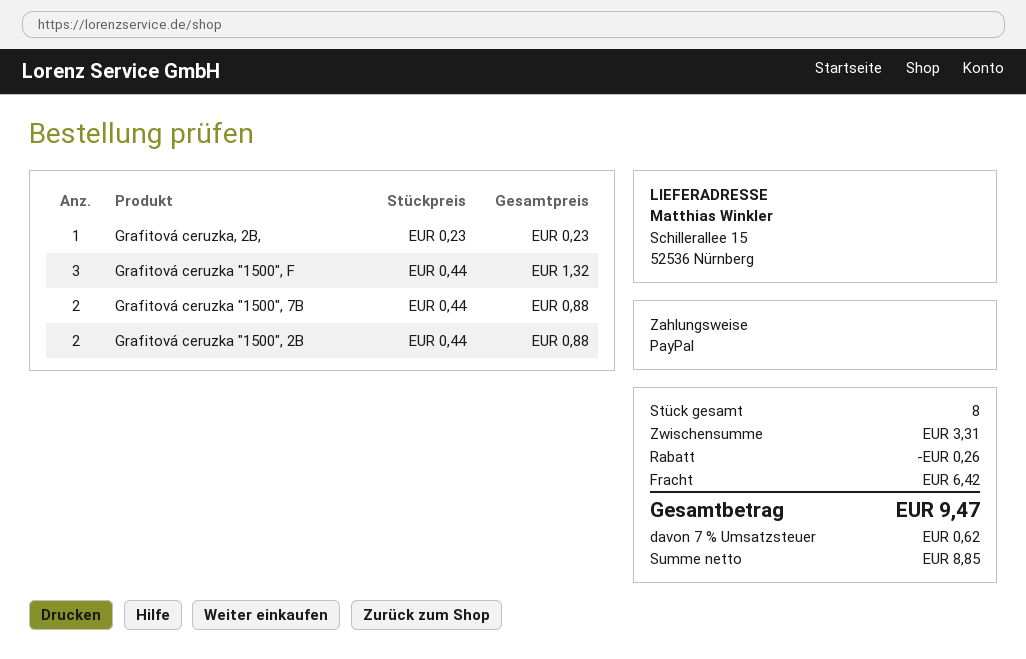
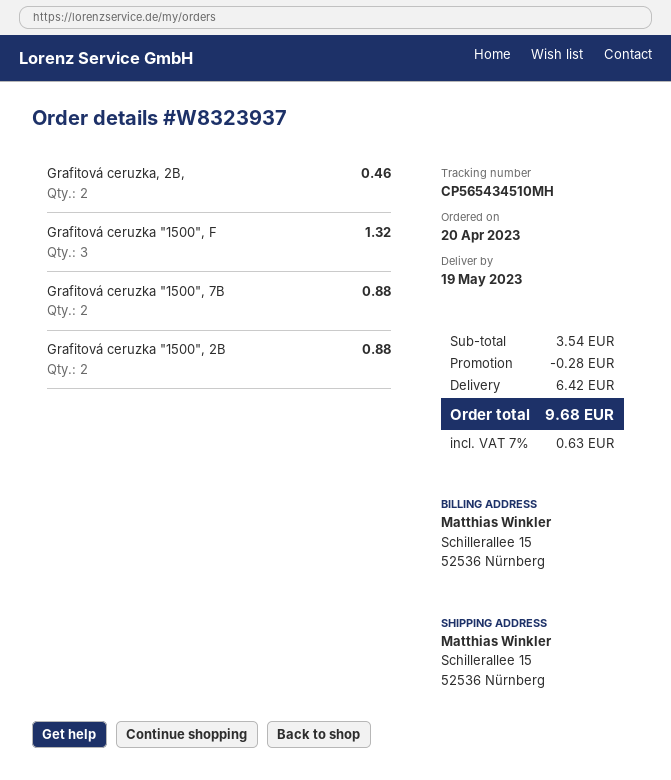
Grafitová ceruzka, 2B,: 1 for 0.23 -> 2 for 0.46
subtotal: 3.31 -> 3.54
discount: 0.26 -> 0.28
tax: 7% = 0.62 -> 7% = 0.63
total: 9.47 -> 9.68

